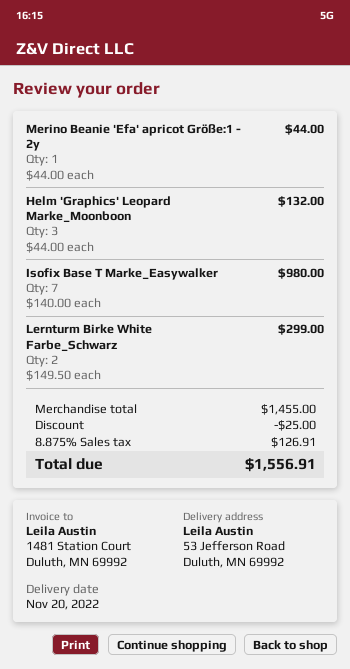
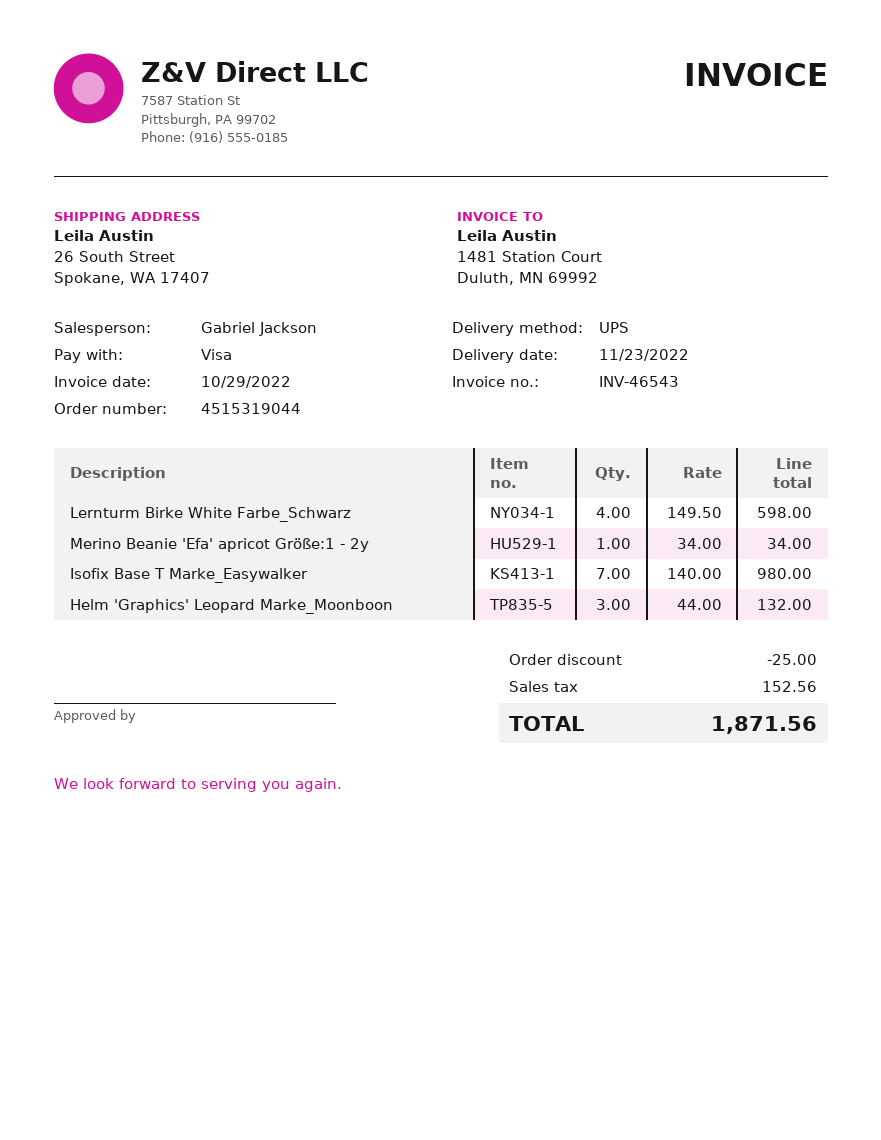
delivery date: 2022-11-20 -> 2022-11-23
ship to: 53 Jefferson Road, Duluth, MN 69992 -> 26 South Street, Spokane, WA 17407
Merino Beanie 'Efa' apricot Größe:1 - 2y: 1 x 44.00 = 44.00 -> 1 x 34.00 = 34.00
Lernturm Birke White Farbe_Schwarz: 2 x 149.50 = 299.00 -> 4 x 149.50 = 598.00
tax: 126.91 -> 152.56
total: 1556.91 -> 1871.56

